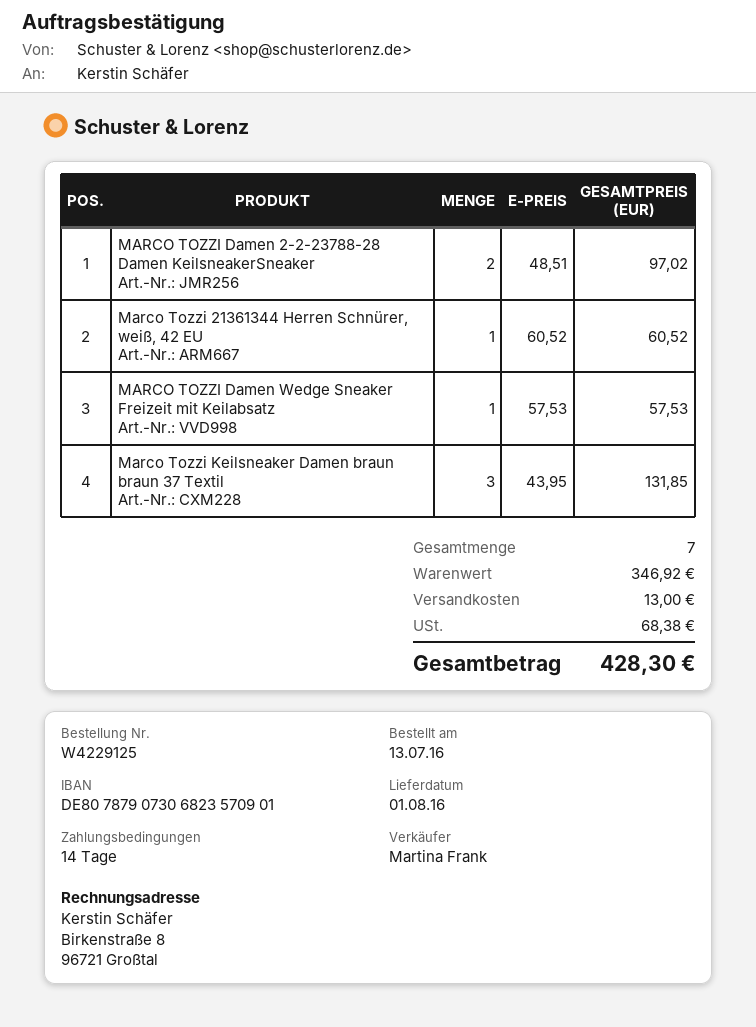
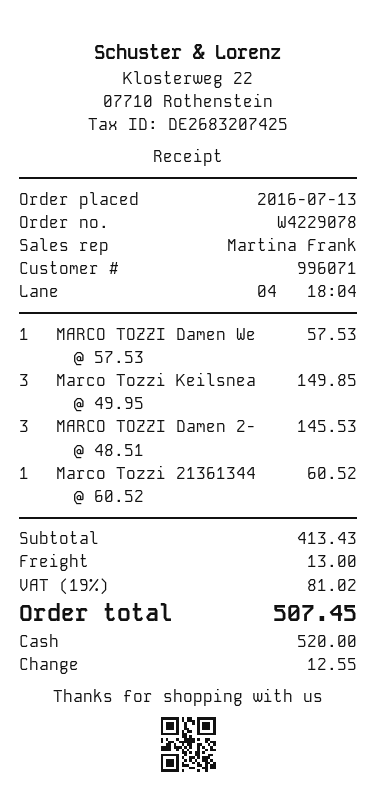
order number: W4229125 -> W4229078
MARCO TOZZI Damen 2-2-23788-28 Damen KeilsneakerSneaker: 2 x 48.51 = 97.02 -> 3 x 48.51 = 145.53
Marco Tozzi Keilsneaker Damen braun braun 37 Textil: 3 x 43.95 = 131.85 -> 3 x 49.95 = 149.85
subtotal: 346.92 -> 413.43
tax: 68.38 -> 81.02
total: 428.30 -> 507.45

